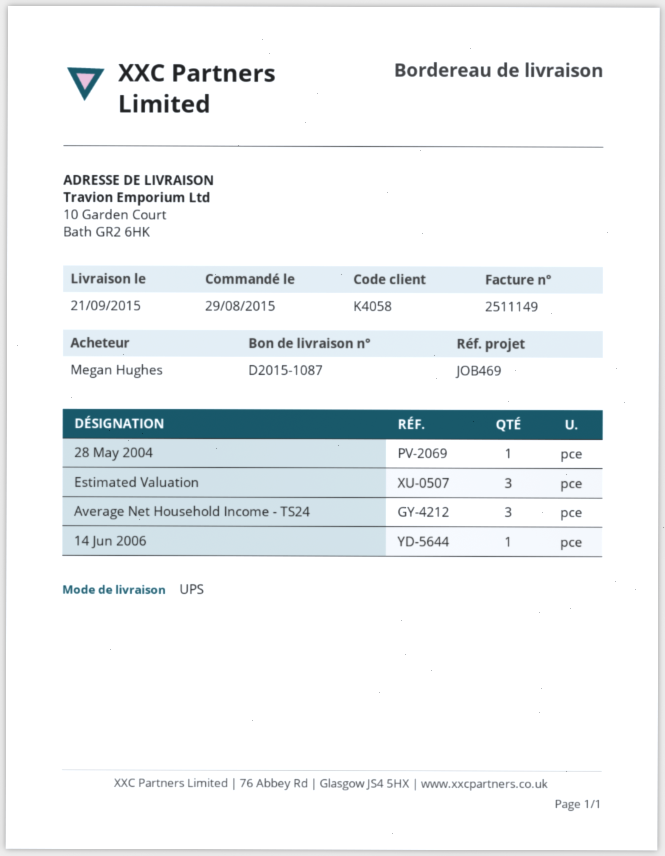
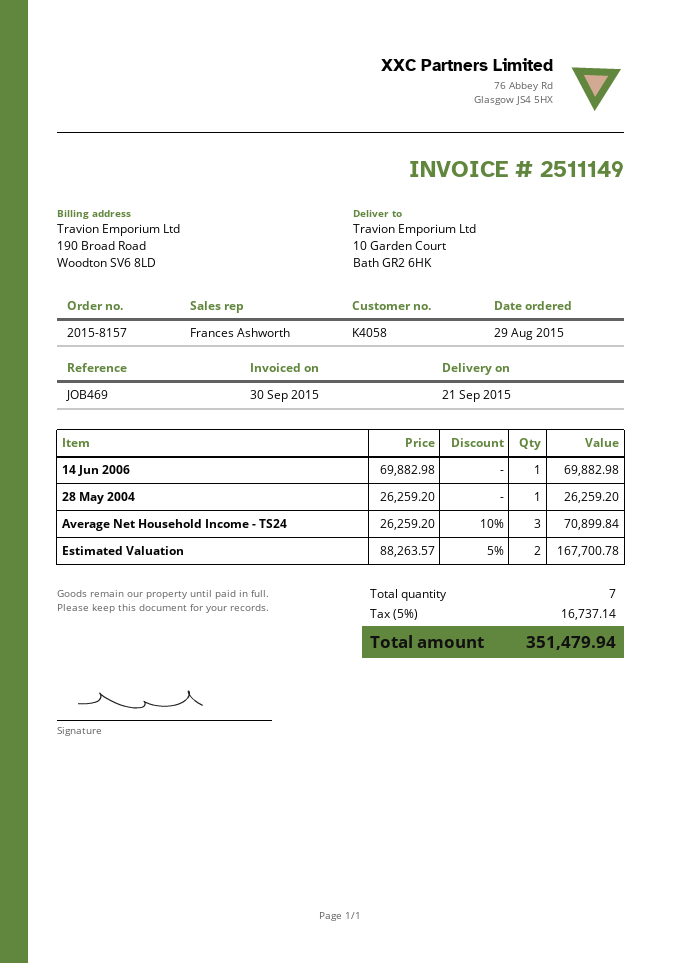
Estimated Valuation: 3 -> 2

